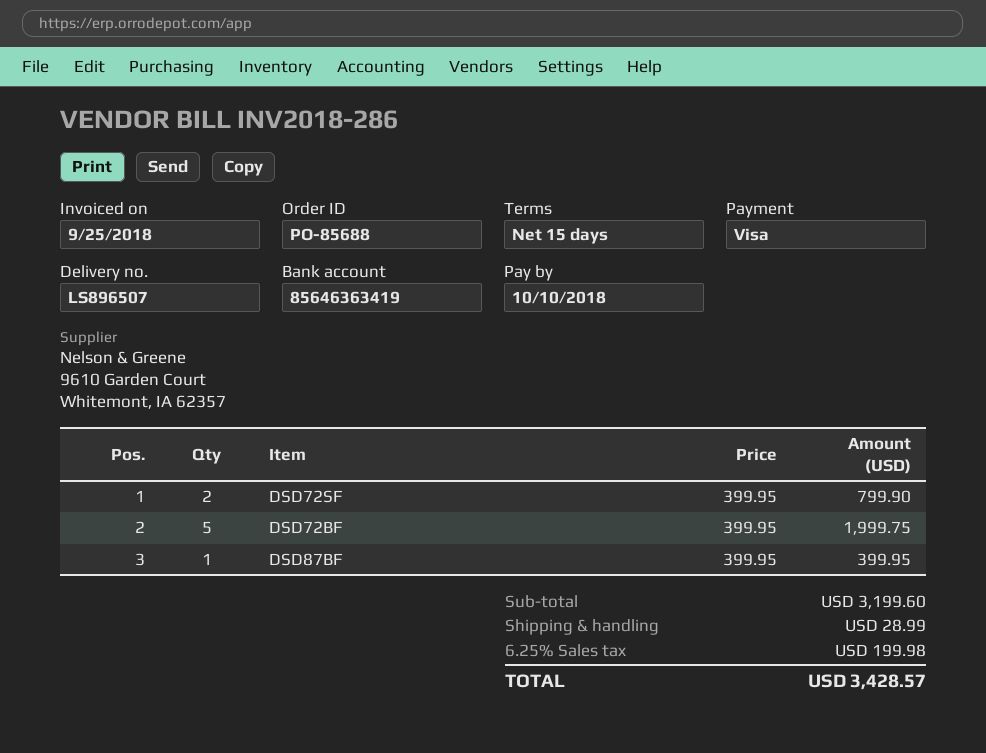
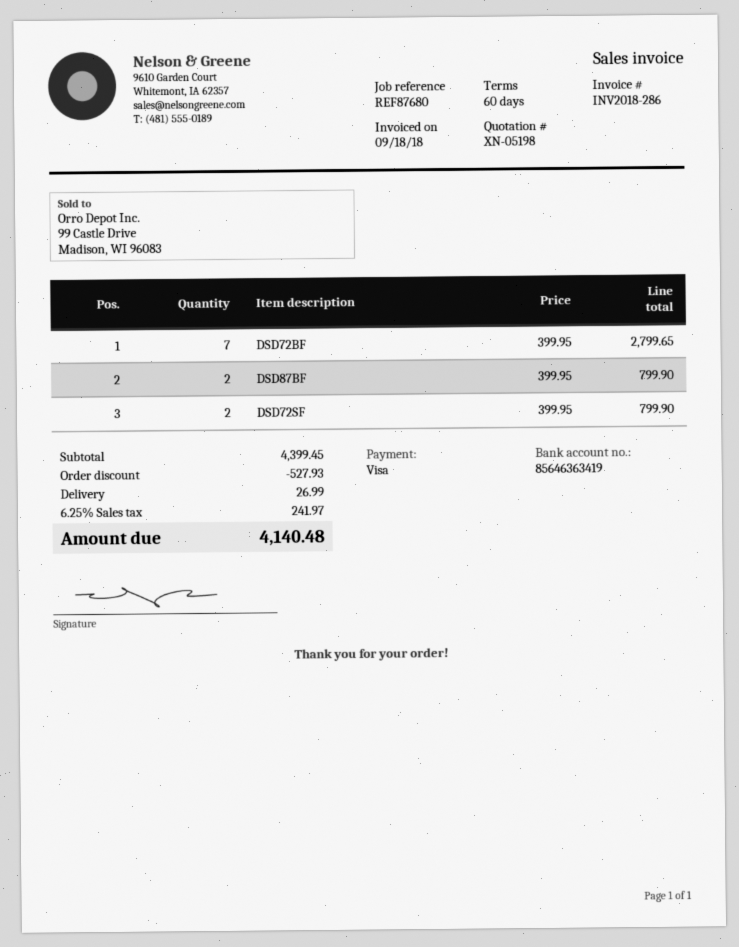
invoice date: 2018-09-25 -> 2018-09-18
payment terms: 15 days -> 60 days
DSD72BF: 5 x 399.95 = 1999.75 -> 7 x 399.95 = 2799.65
DSD87BF: 1 x 399.95 = 399.95 -> 2 x 399.95 = 799.90
subtotal: 3199.60 -> 4399.45
discount: none -> 527.93
shipping: 28.99 -> 26.99
tax: 6.25% = 199.98 -> 6.25% = 241.97
total: 3428.57 -> 4140.48

